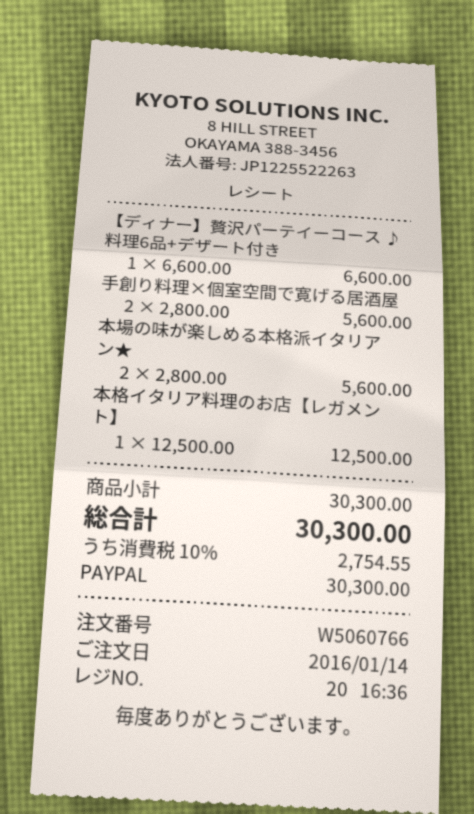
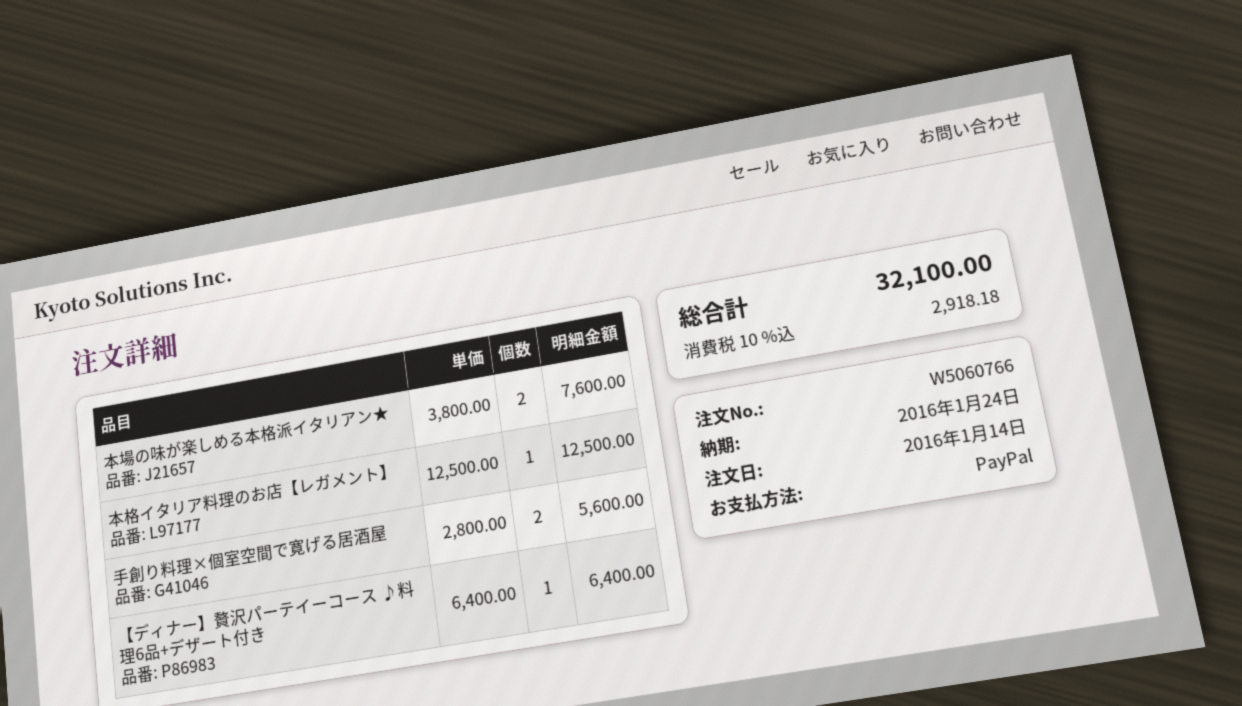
【ディナー】贅沢パーテイーコース ♪料理6品+デザート付き: 1 x 6600.00 = 6600.00 -> 1 x 6400.00 = 6400.00
本場の味が楽しめる本格派イタリアン★: 2 x 2800.00 = 5600.00 -> 2 x 3800.00 = 7600.00
tax: 10% = 2754.55 -> 10% = 2918.18
total: 30300.00 -> 32100.00

